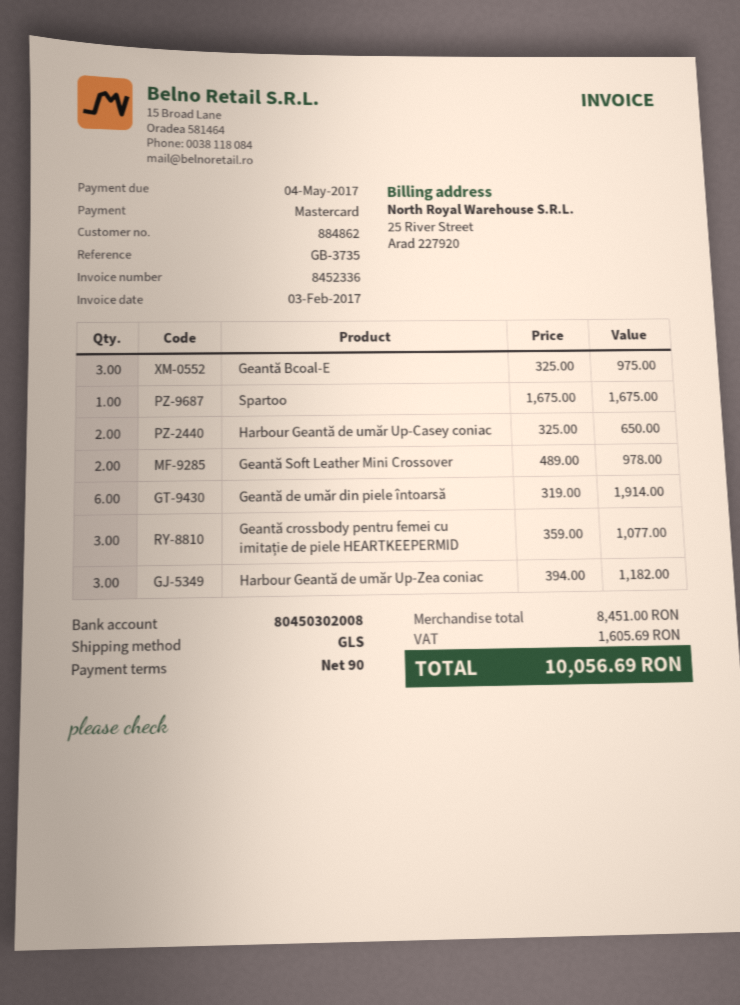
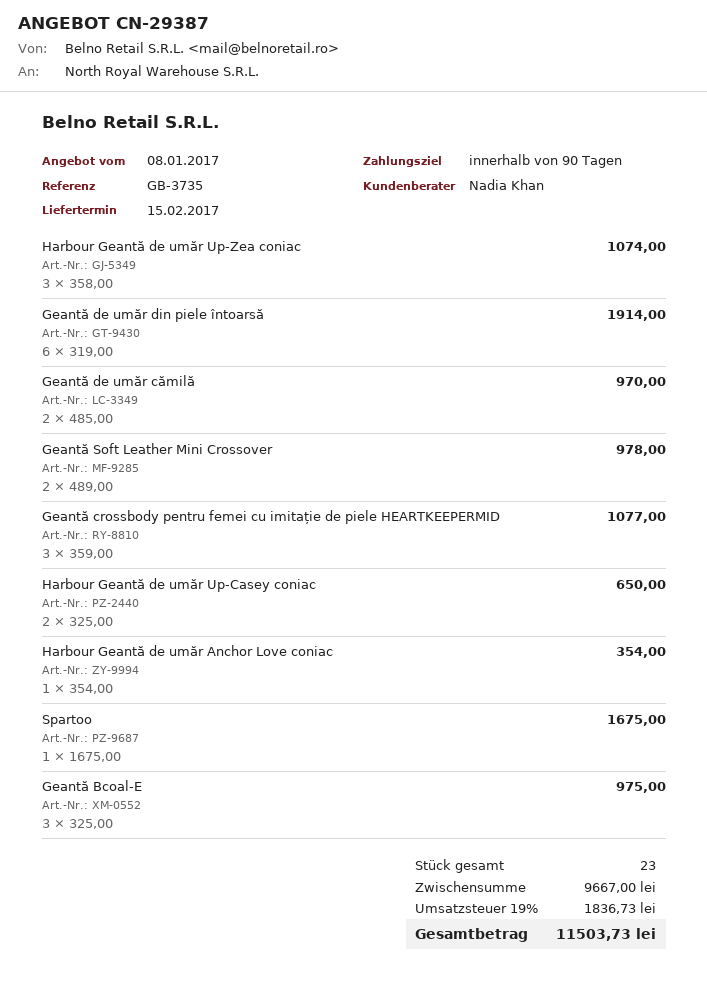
Harbour Geantă de umăr Up-Zea coniac: 3 x 394.00 = 1182.00 -> 3 x 358.00 = 1074.00
Geantă de umăr cămilă: none -> 2 x 485.00 = 970.00
Harbour Geantă de umăr Anchor Love coniac: none -> 1 x 354.00 = 354.00
subtotal: 8451.00 -> 9667.00
tax: 1605.69 -> 1836.73
total: 10056.69 -> 11503.73

